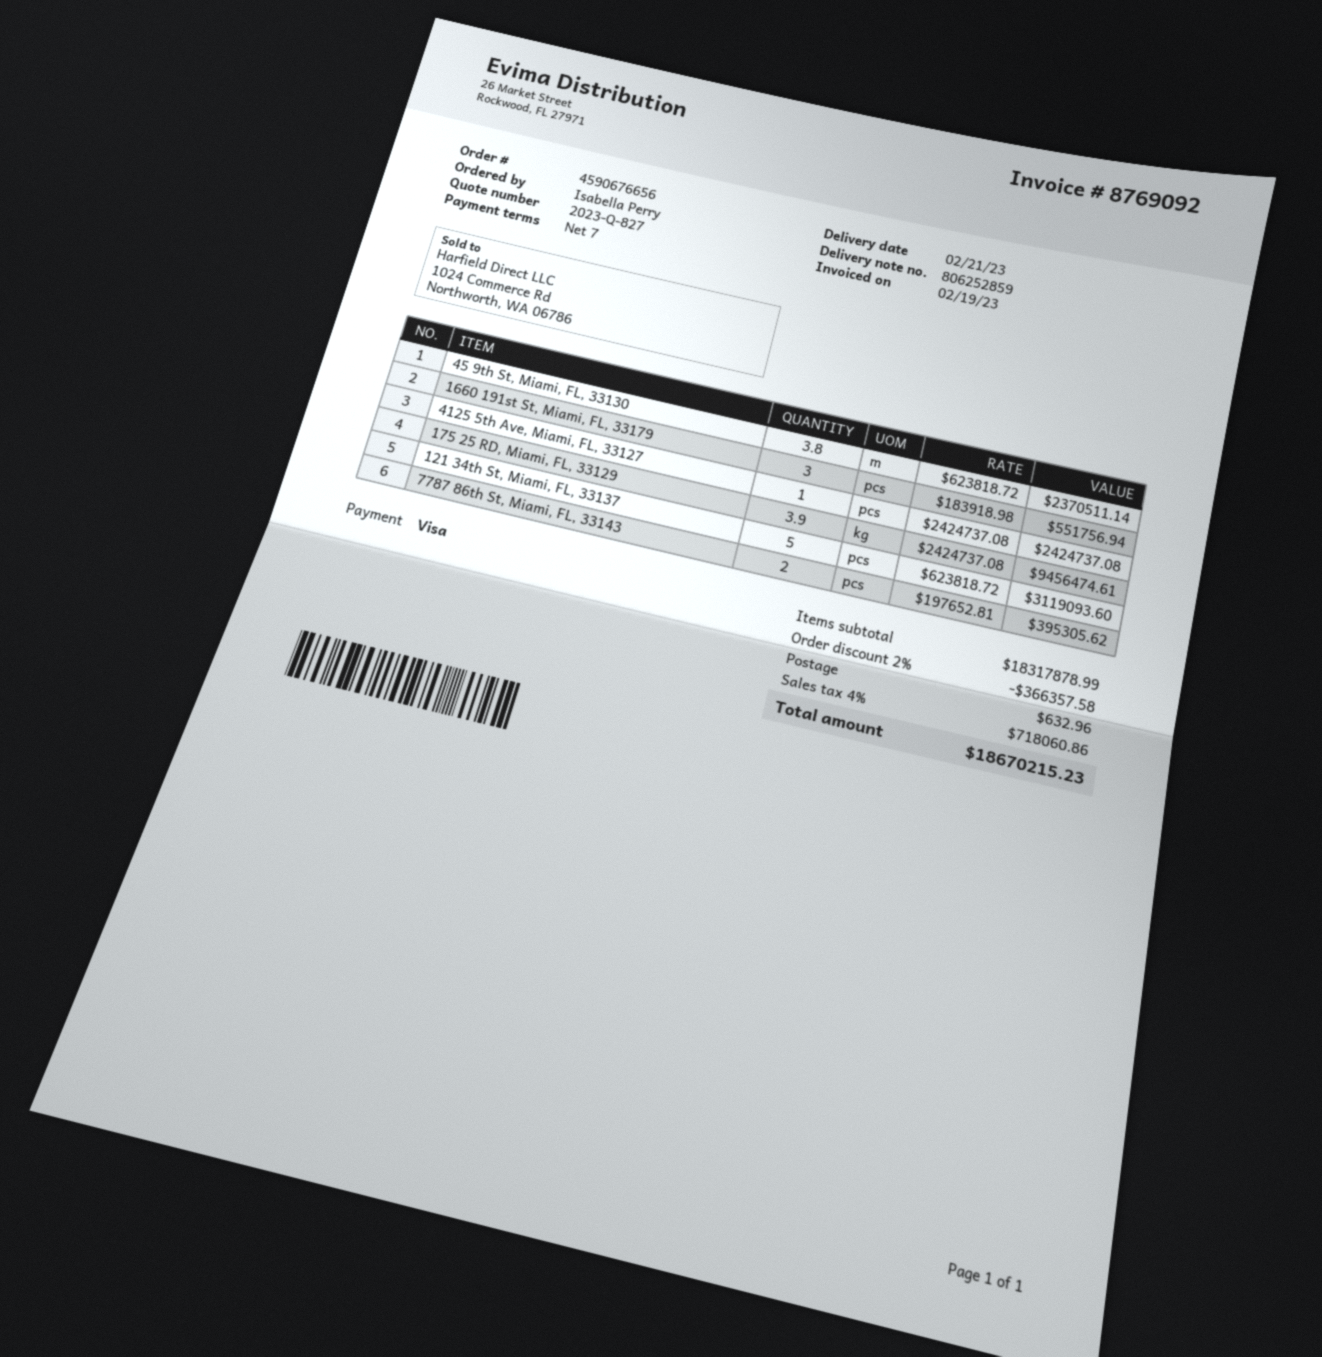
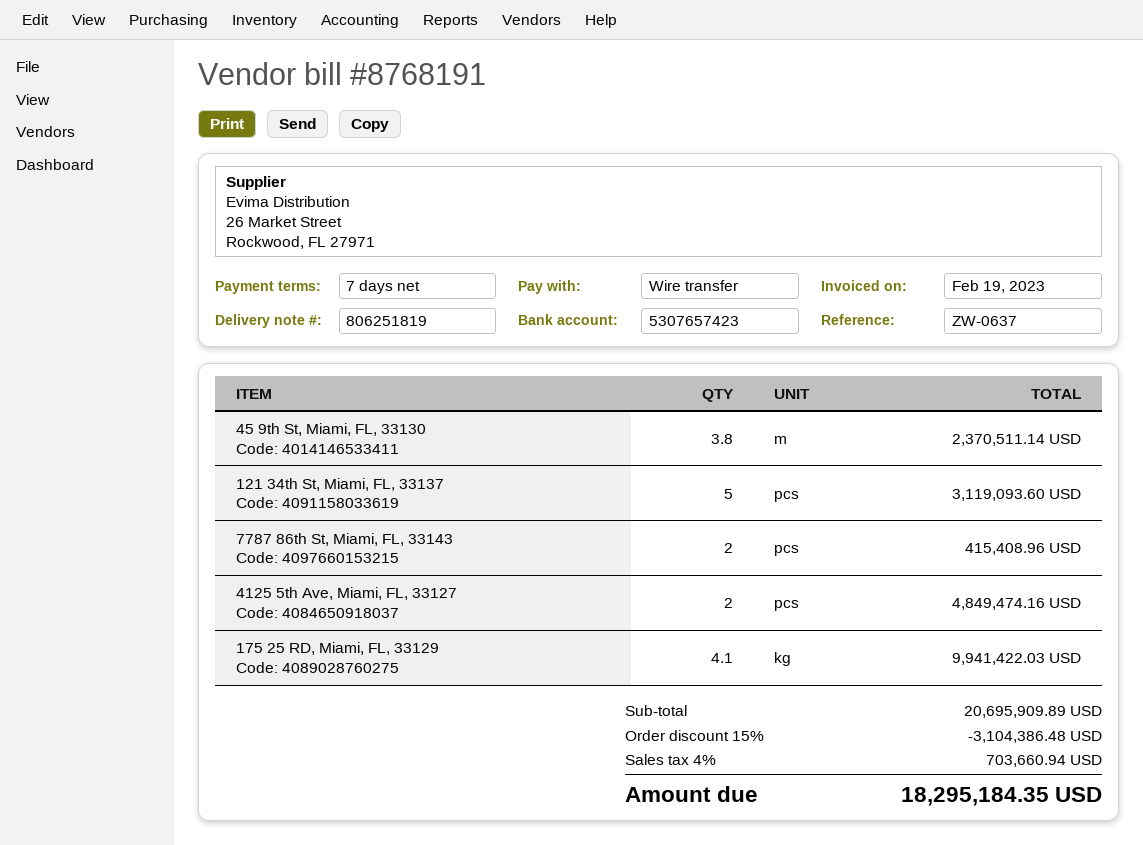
delivery note number: 806252859 -> 806251819
invoice number: 8769092 -> 8768191
payment method: Visa -> bank transfer
1660 191st St, Miami, FL, 33179: 3 for 551756.94 -> none
4125 5th Ave, Miami, FL, 33127: 1 for 2424737.08 -> 2 for 4849474.16
175 25 RD, Miami, FL, 33129: 3.9 for 9456474.61 -> 4.1 for 9941422.03
7787 86th St, Miami, FL, 33143: 2 for 395305.62 -> 2 for 415408.96
subtotal: 18317878.99 -> 20695909.89
discount: 2% = 366357.58 -> 15% = 3104386.48
shipping: 632.96 -> none
tax: 4% = 718060.86 -> 4% = 703660.94
total: 18670215.23 -> 18295184.35

